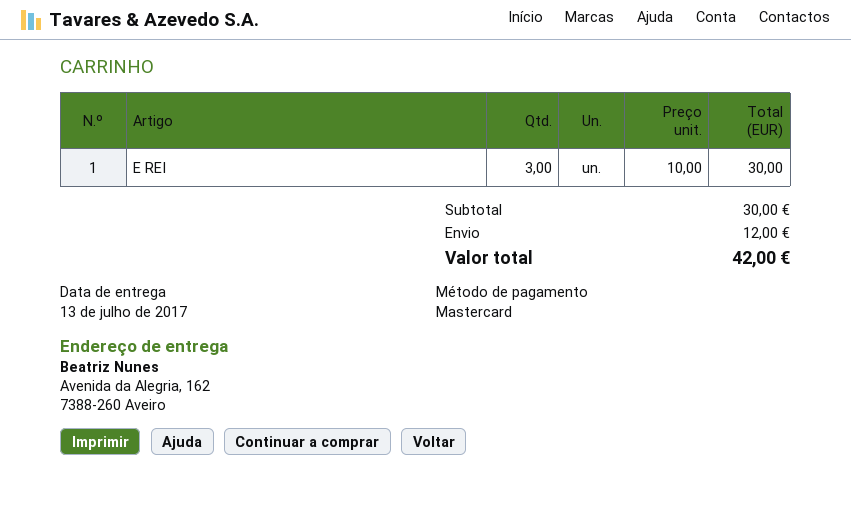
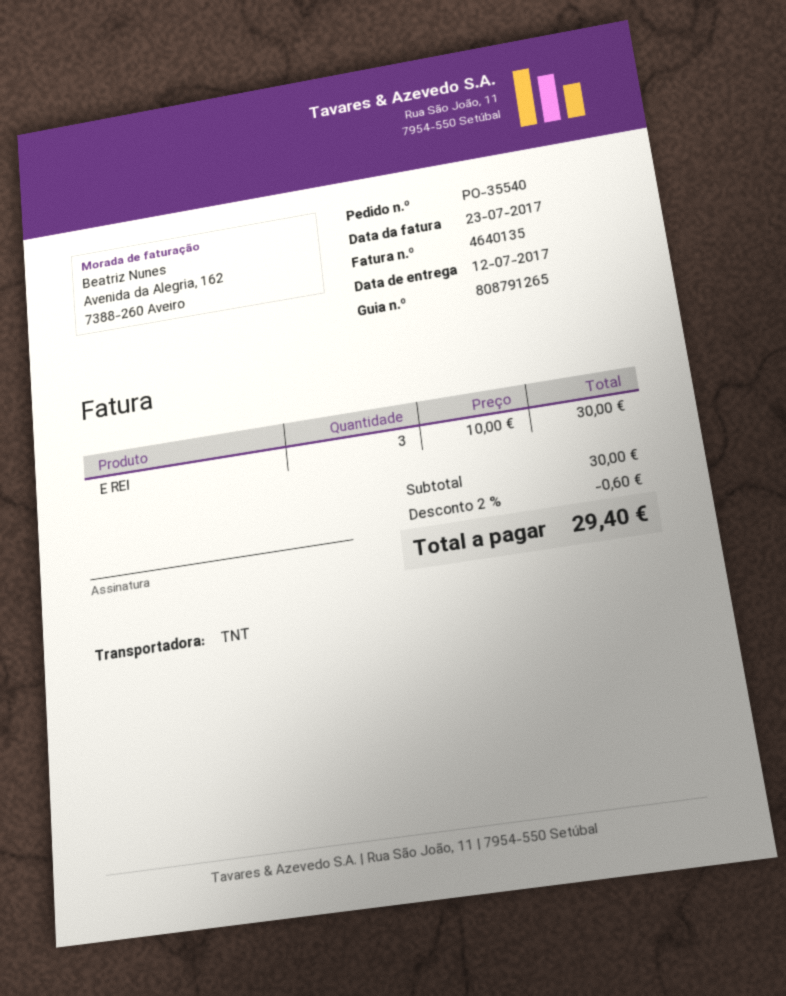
delivery date: 2017-07-13 -> 2017-07-12
discount: none -> 2% = 0.60
shipping: 12.00 -> none
total: 42.00 -> 29.40

